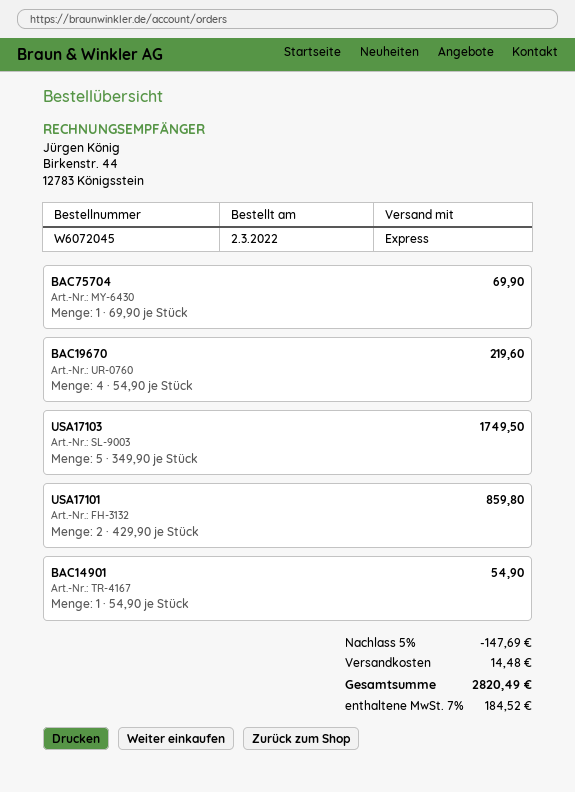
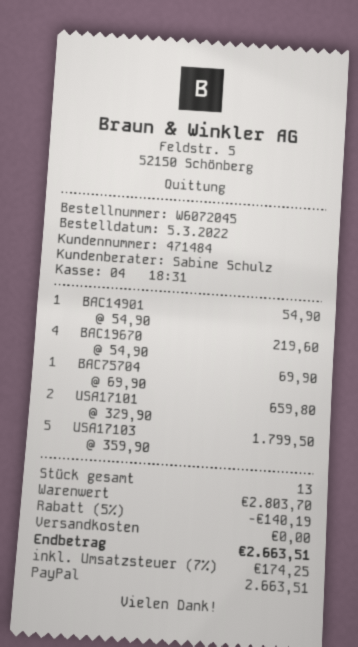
order date: 2022-03-02 -> 2022-03-05
USA17103: 5 x 349.90 = 1749.50 -> 5 x 359.90 = 1799.50
USA17101: 2 x 429.90 = 859.80 -> 2 x 329.90 = 659.80
discount: 5% = 147.69 -> 5% = 140.19
shipping: 14.48 -> 0.00
tax: 7% = 184.52 -> 7% = 174.25
total: 2820.49 -> 2663.51

